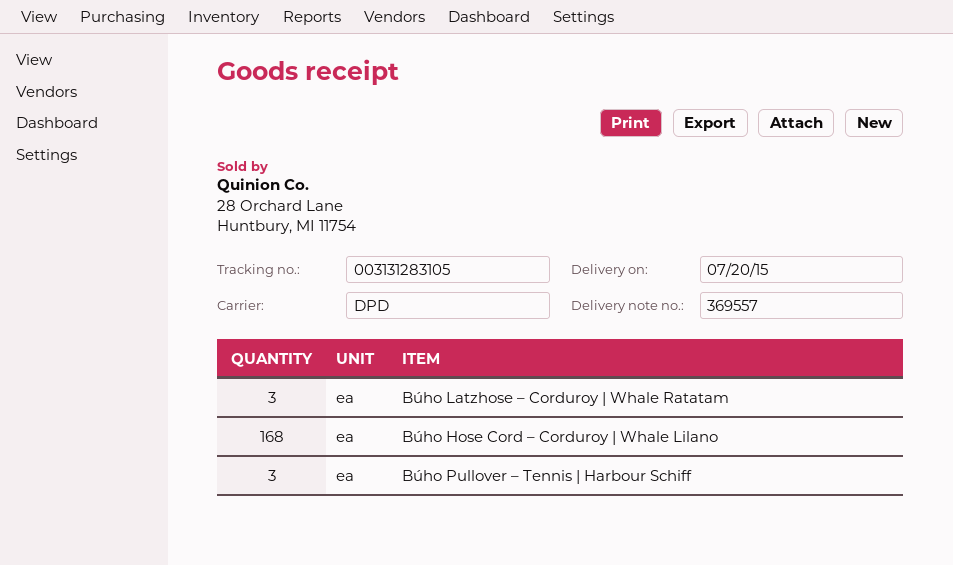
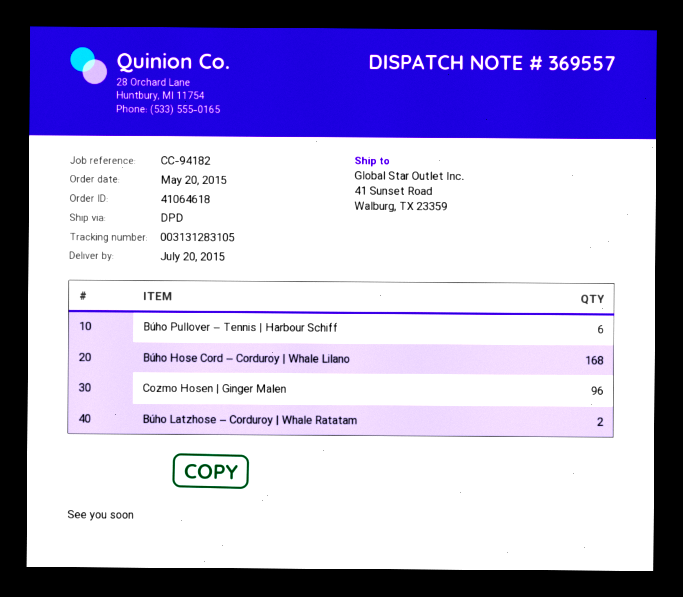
Búho Latzhose – Corduroy | Whale Ratatam: 3 -> 2
Búho Pullover – Tennis | Harbour Schiff: 3 -> 6
Cozmo Hosen | Ginger Malen: none -> 96

